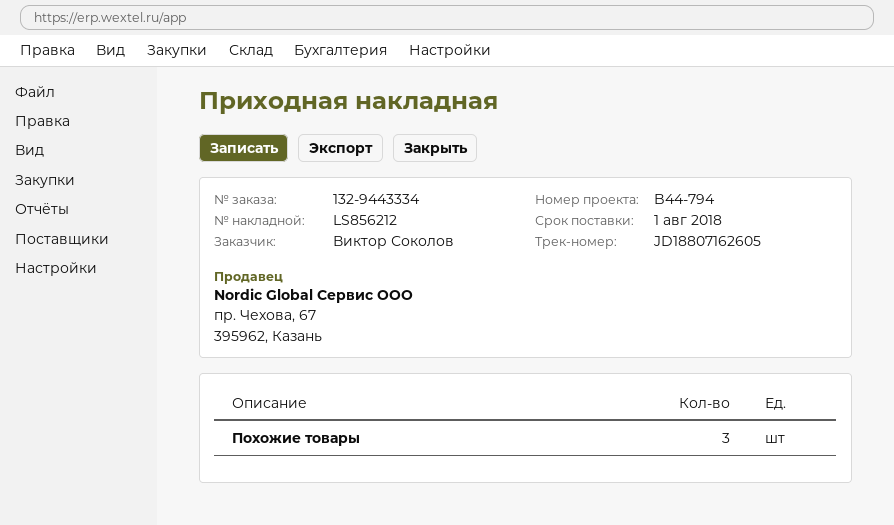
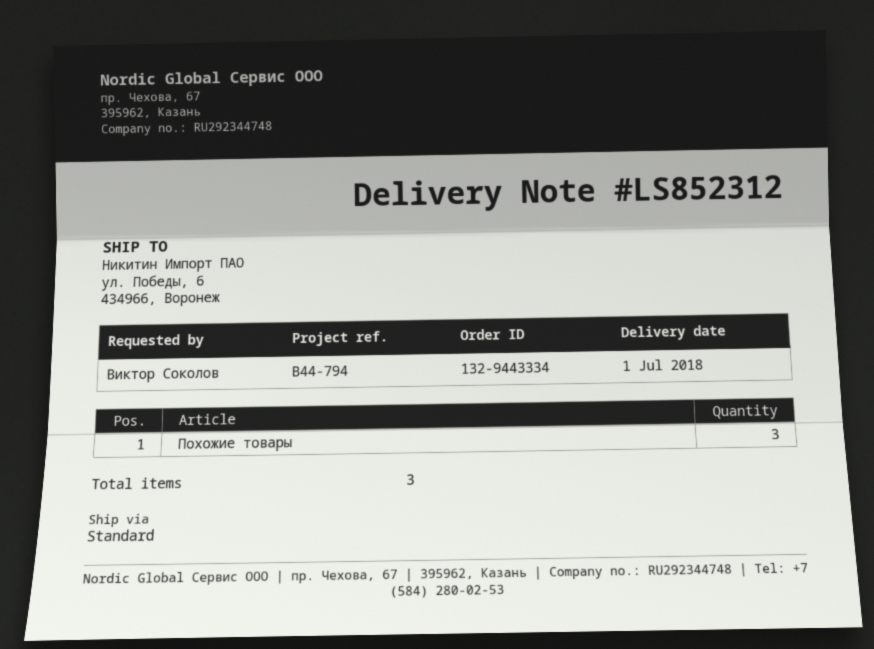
delivery note number: LS856212 -> LS852312
delivery date: 2018-08-01 -> 2018-07-01

